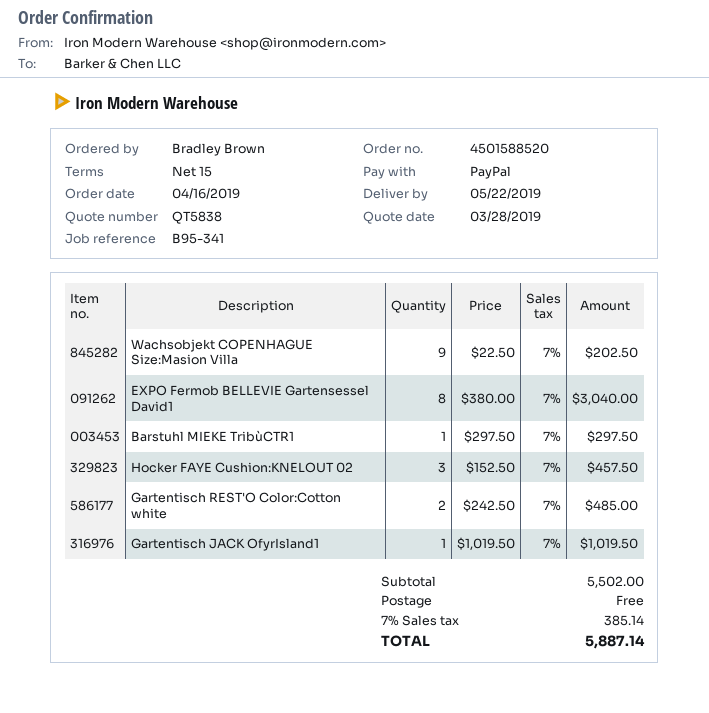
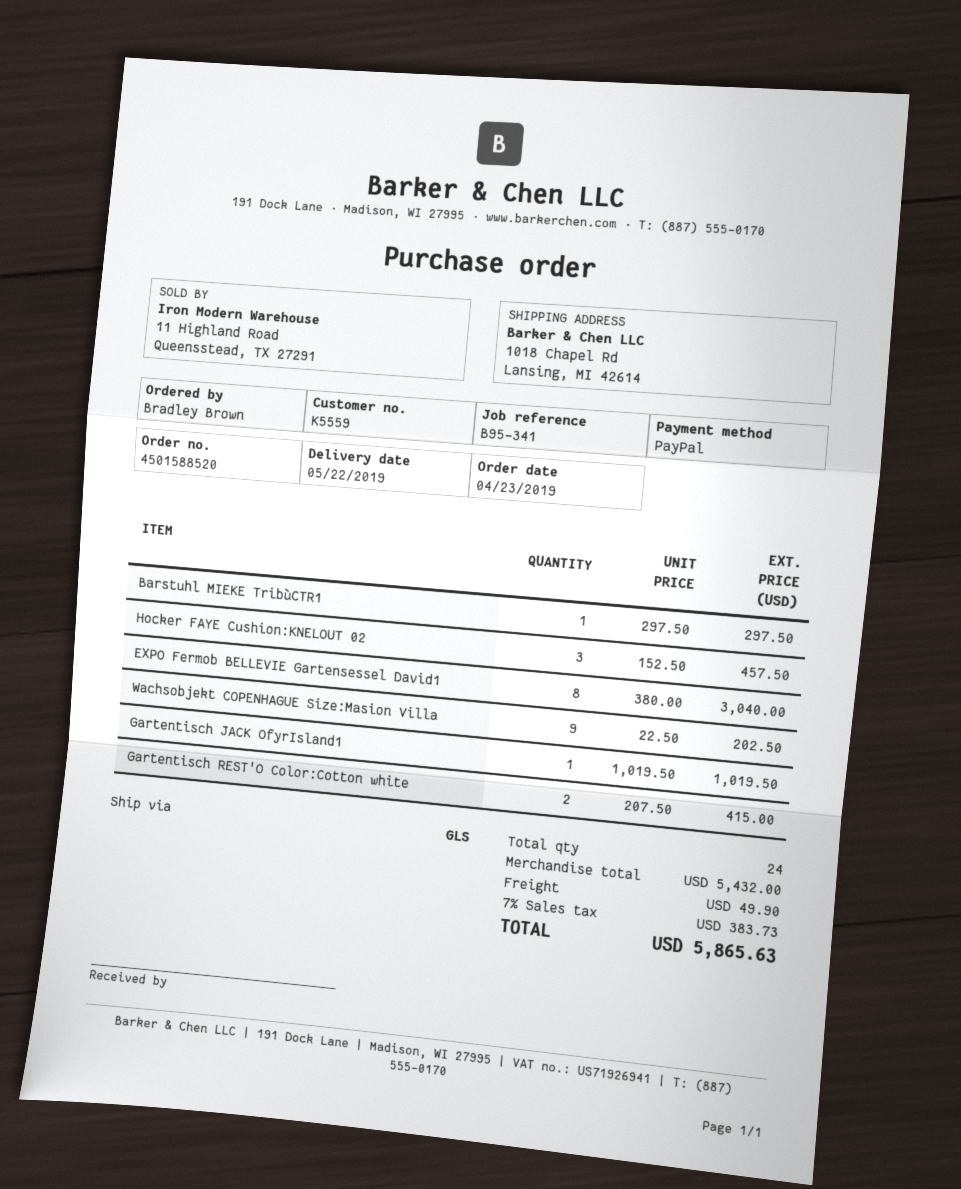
order date: 2019-04-16 -> 2019-04-23
Gartentisch REST'O Color:Cotton white: 2 x 242.50 = 485.00 -> 2 x 207.50 = 415.00
subtotal: 5502.00 -> 5432.00
shipping: 0.00 -> 49.90
tax: 7% = 385.14 -> 7% = 383.73
total: 5887.14 -> 5865.63

